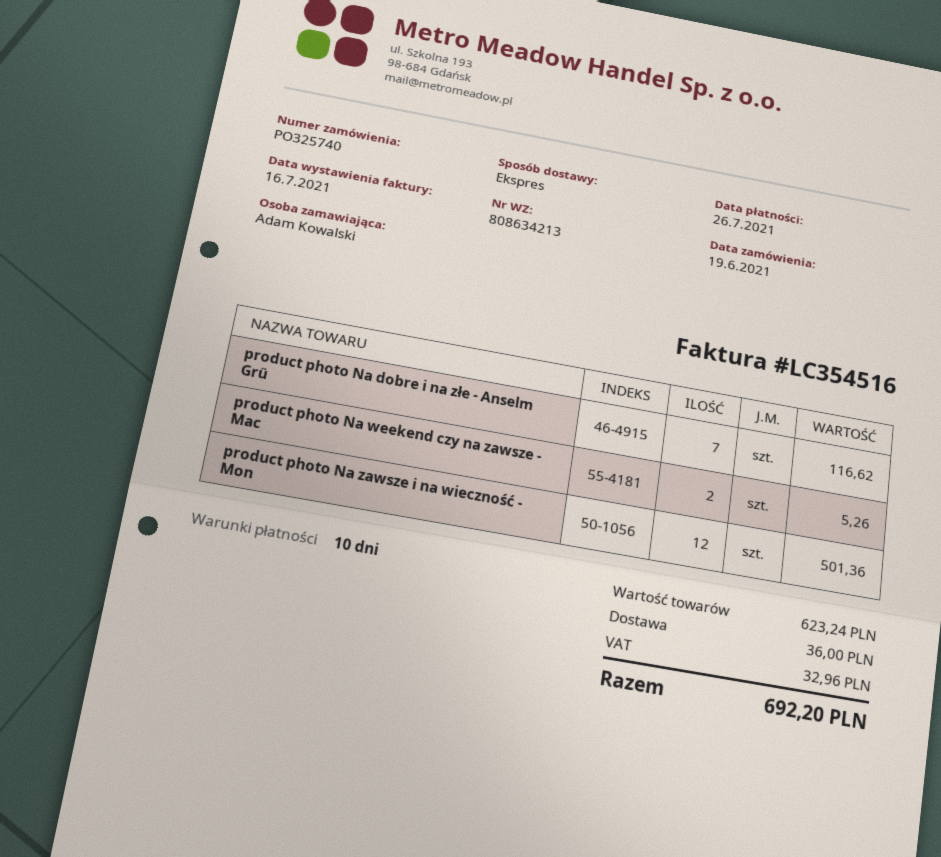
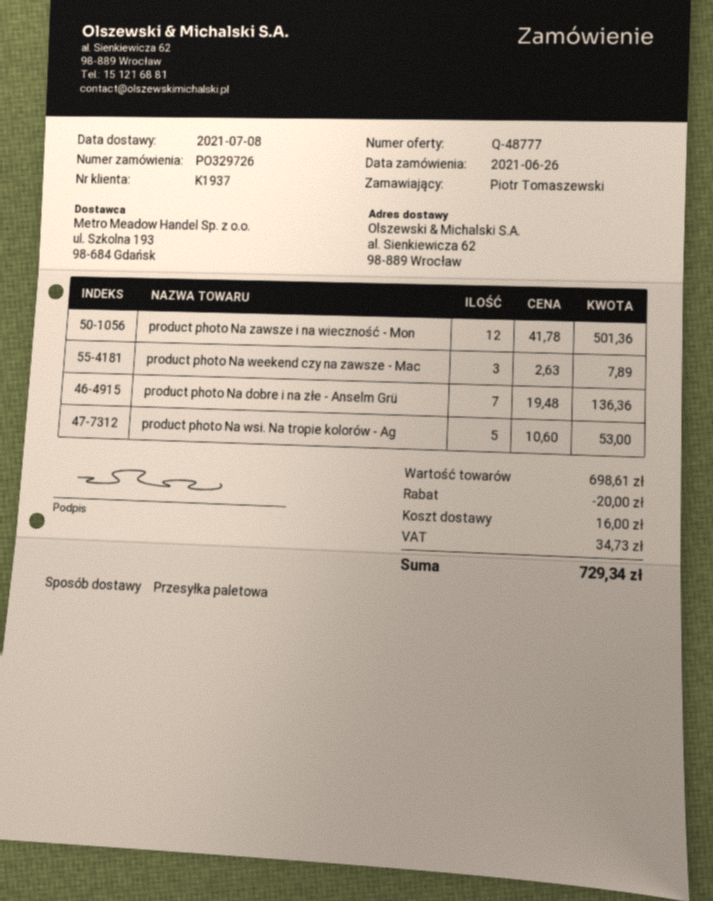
order number: PO325740 -> PO329726
order date: 2021-06-19 -> 2021-06-26
ordered by: Adam Kowalski -> Piotr Tomaszewski
shipping method: express -> pallet freight
product photo Na dobre i na złe - Anselm Grü: 7 for 116.62 -> 7 for 136.36
product photo Na weekend czy na zawsze - Mac: 2 for 5.26 -> 3 for 7.89
product photo Na wsi. Na tropie kolorów - Ag: none -> 5 for 53.00
subtotal: 623.24 -> 698.61
discount: none -> 20.00
shipping: 36.00 -> 16.00
tax: 32.96 -> 34.73
total: 692.20 -> 729.34

